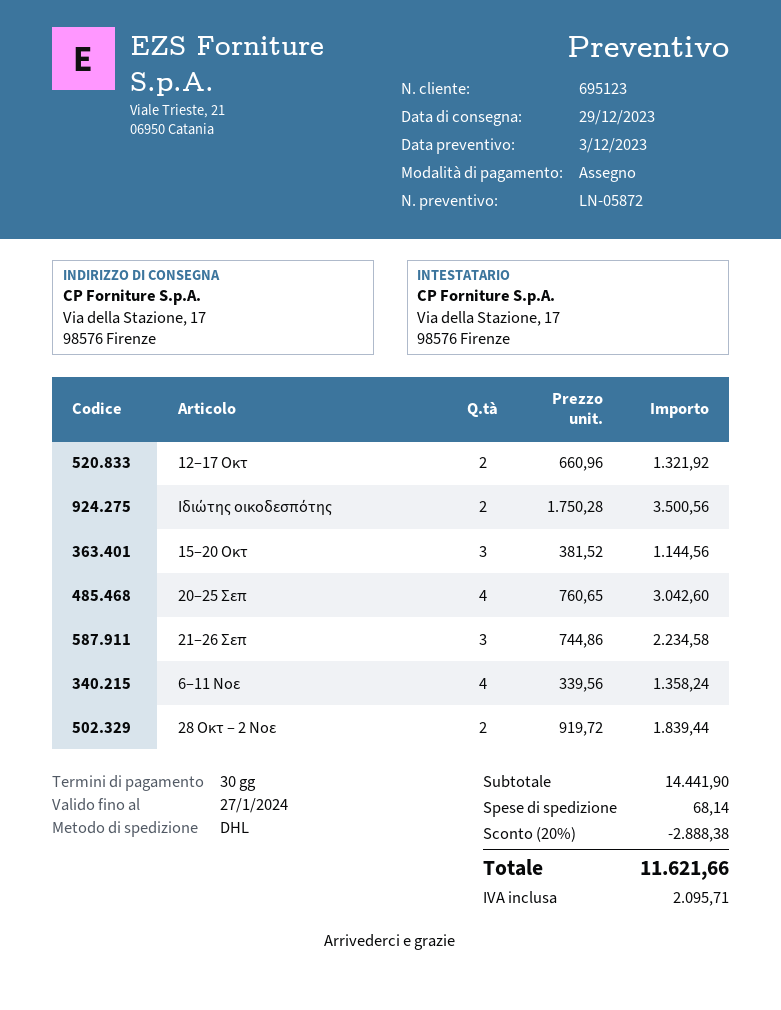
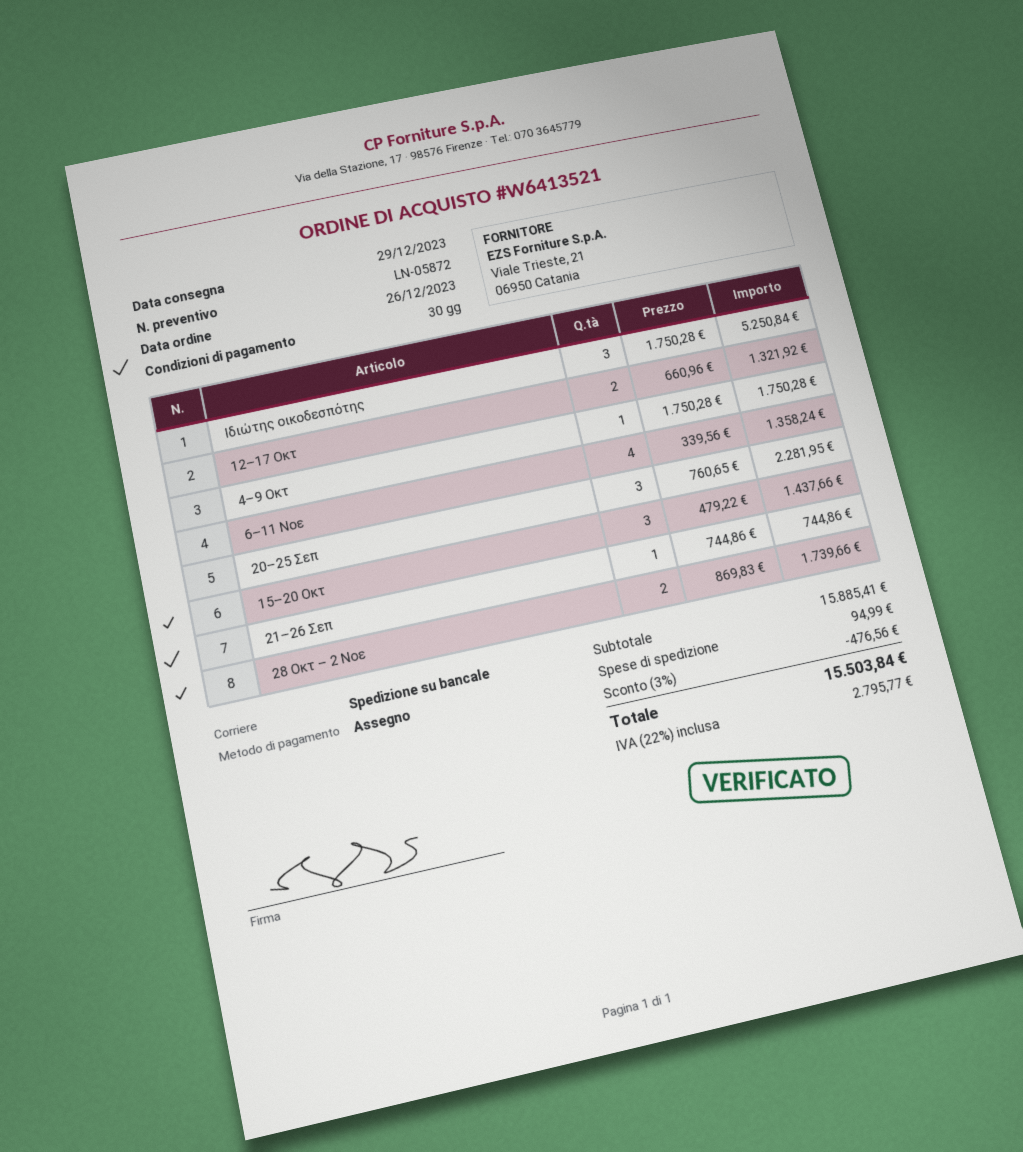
shipping method: DHL -> pallet freight
Ιδιώτης οικοδεσπότης: 2 x 1750.28 = 3500.56 -> 3 x 1750.28 = 5250.84
15–20 Οκτ: 3 x 381.52 = 1144.56 -> 3 x 479.22 = 1437.66
20–25 Σεπ: 4 x 760.65 = 3042.60 -> 3 x 760.65 = 2281.95
21–26 Σεπ: 3 x 744.86 = 2234.58 -> 1 x 744.86 = 744.86
28 Οκτ – 2 Νοε: 2 x 919.72 = 1839.44 -> 2 x 869.83 = 1739.66
4–9 Οκτ: none -> 1 x 1750.28 = 1750.28
subtotal: 14441.90 -> 15885.41
discount: 20% = 2888.38 -> 3% = 476.56
shipping: 68.14 -> 94.99
tax: 2095.71 -> 2795.77
total: 11621.66 -> 15503.84

